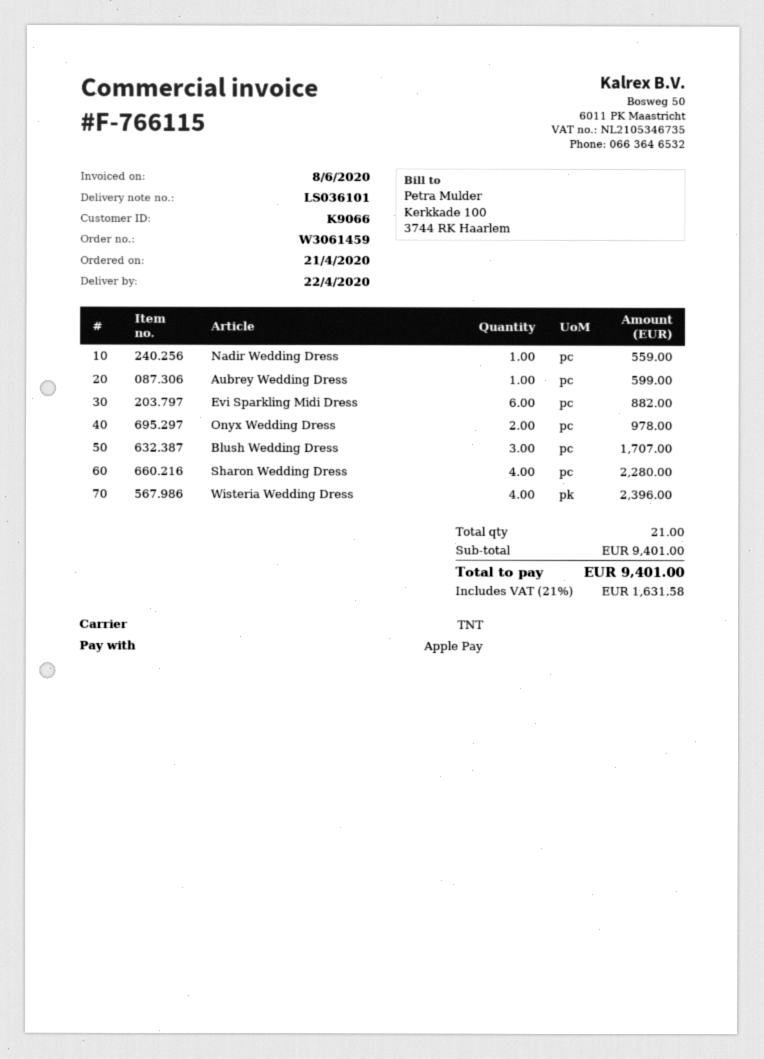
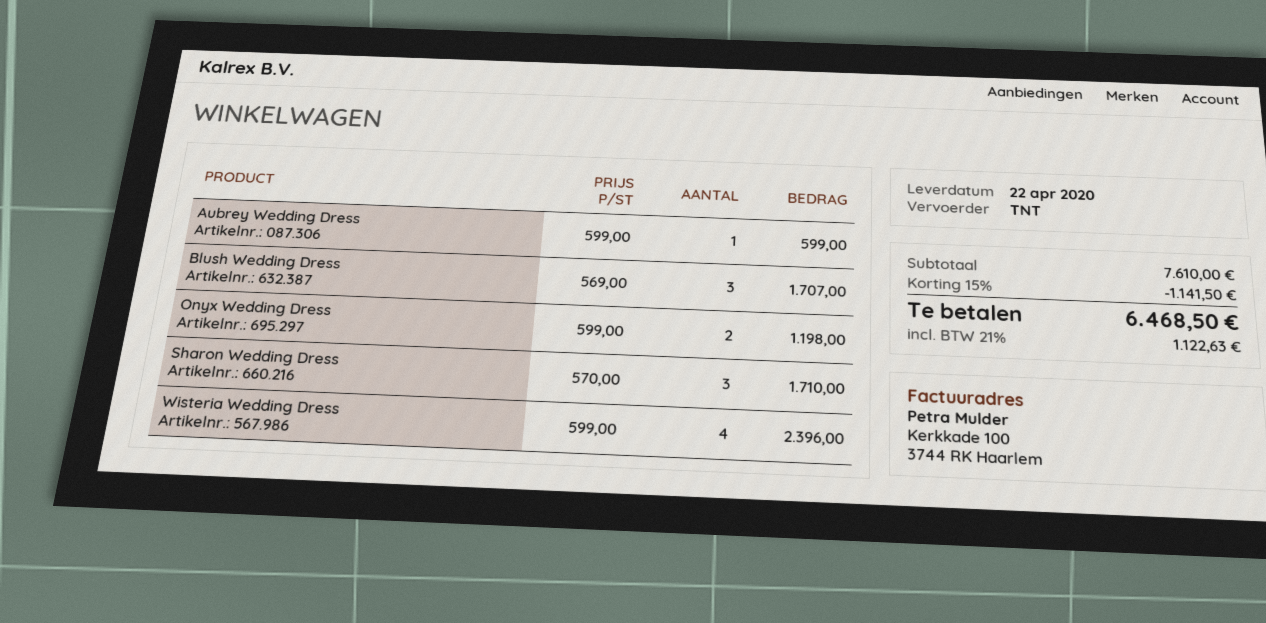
Nadir Wedding Dress: 1 for 559.00 -> none
Evi Sparkling Midi Dress: 6 for 882.00 -> none
Onyx Wedding Dress: 2 for 978.00 -> 2 for 1198.00
Sharon Wedding Dress: 4 for 2280.00 -> 3 for 1710.00
subtotal: 9401.00 -> 7610.00
discount: none -> 15% = 1141.50
tax: 21% = 1631.58 -> 21% = 1122.63
total: 9401.00 -> 6468.50

